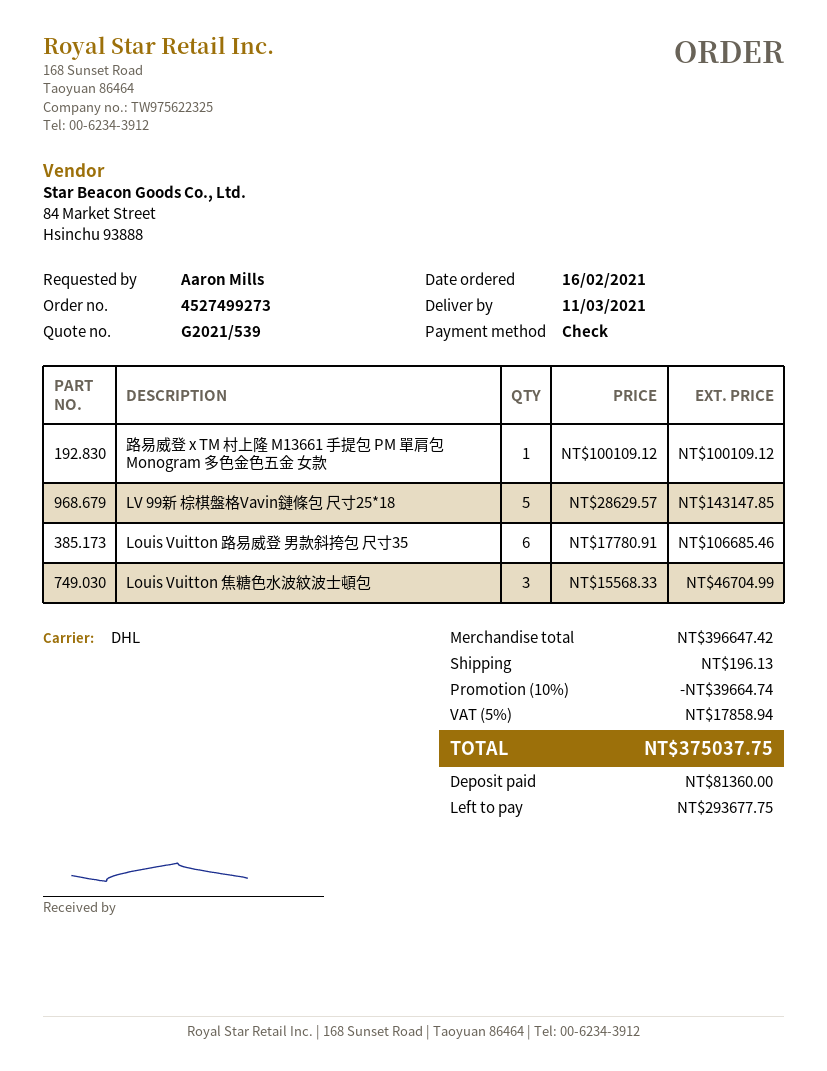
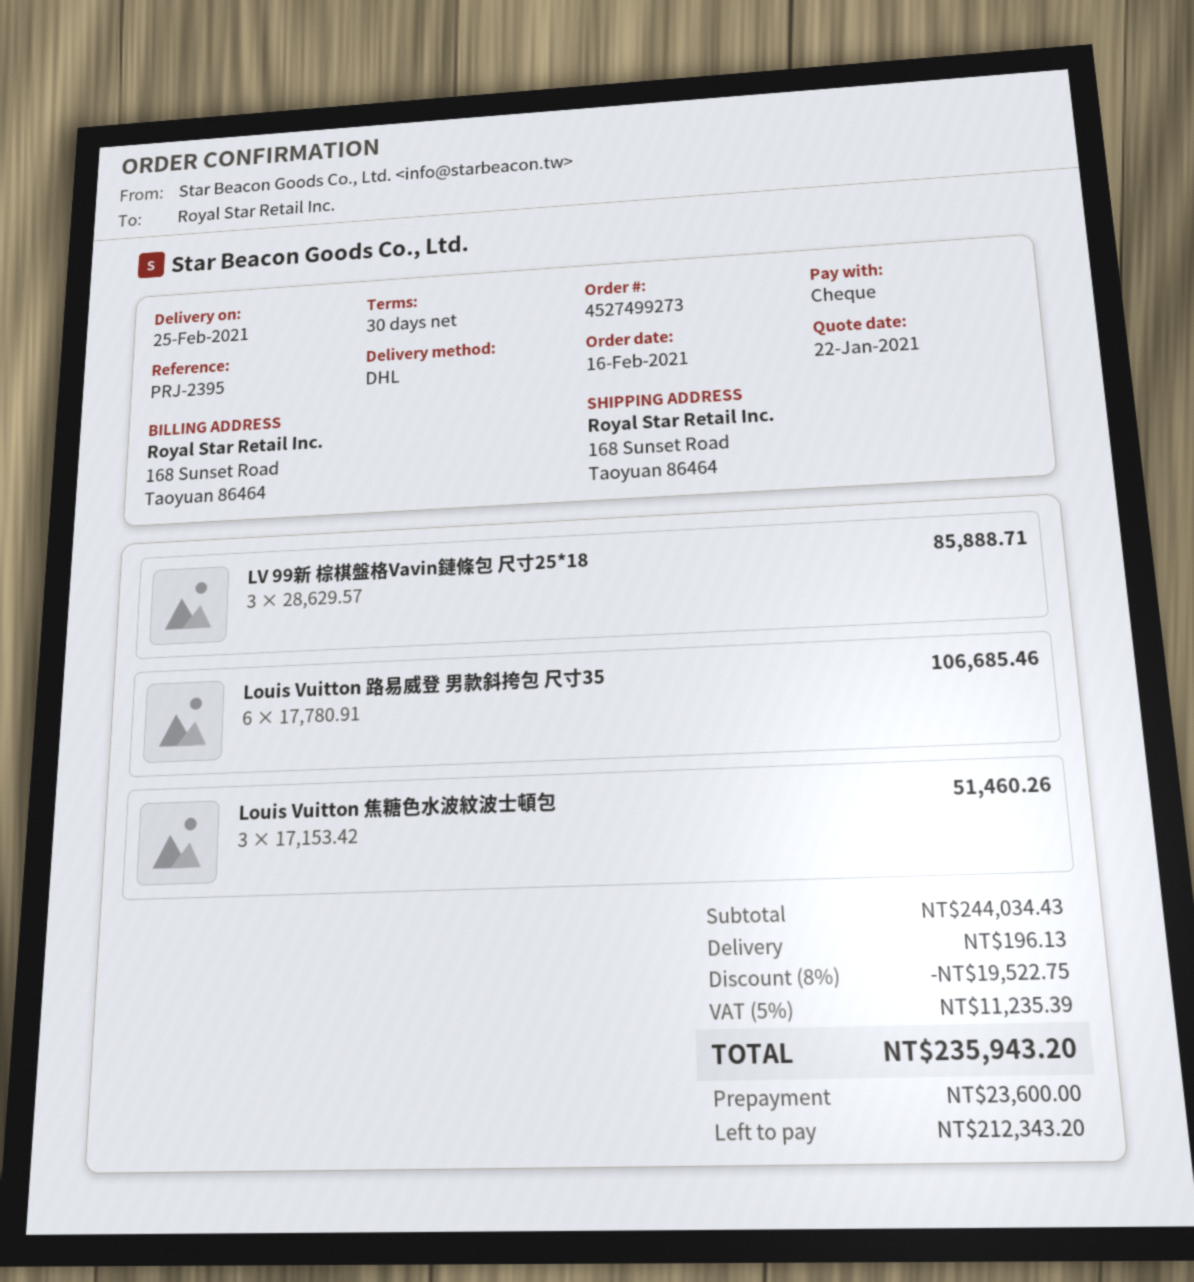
delivery date: 2021-03-11 -> 2021-02-25
路易威登 x TM 村上隆 M13661 手提包 PM 單肩包 Monogram 多色金色五金 女款: 1 x 100109.12 = 100109.12 -> none
LV 99新 棕棋盤格Vavin鏈條包 尺寸25*18: 5 x 28629.57 = 143147.85 -> 3 x 28629.57 = 85888.71
Louis Vuitton 焦糖色水波紋波士頓包: 3 x 15568.33 = 46704.99 -> 3 x 17153.42 = 51460.26
subtotal: 396647.42 -> 244034.43
discount: 10% = 39664.74 -> 8% = 19522.75
tax: 5% = 17858.94 -> 5% = 11235.39
total: 375037.75 -> 235943.20
deposit: 81360.00 -> 23600.00
balance: 293677.75 -> 212343.20

